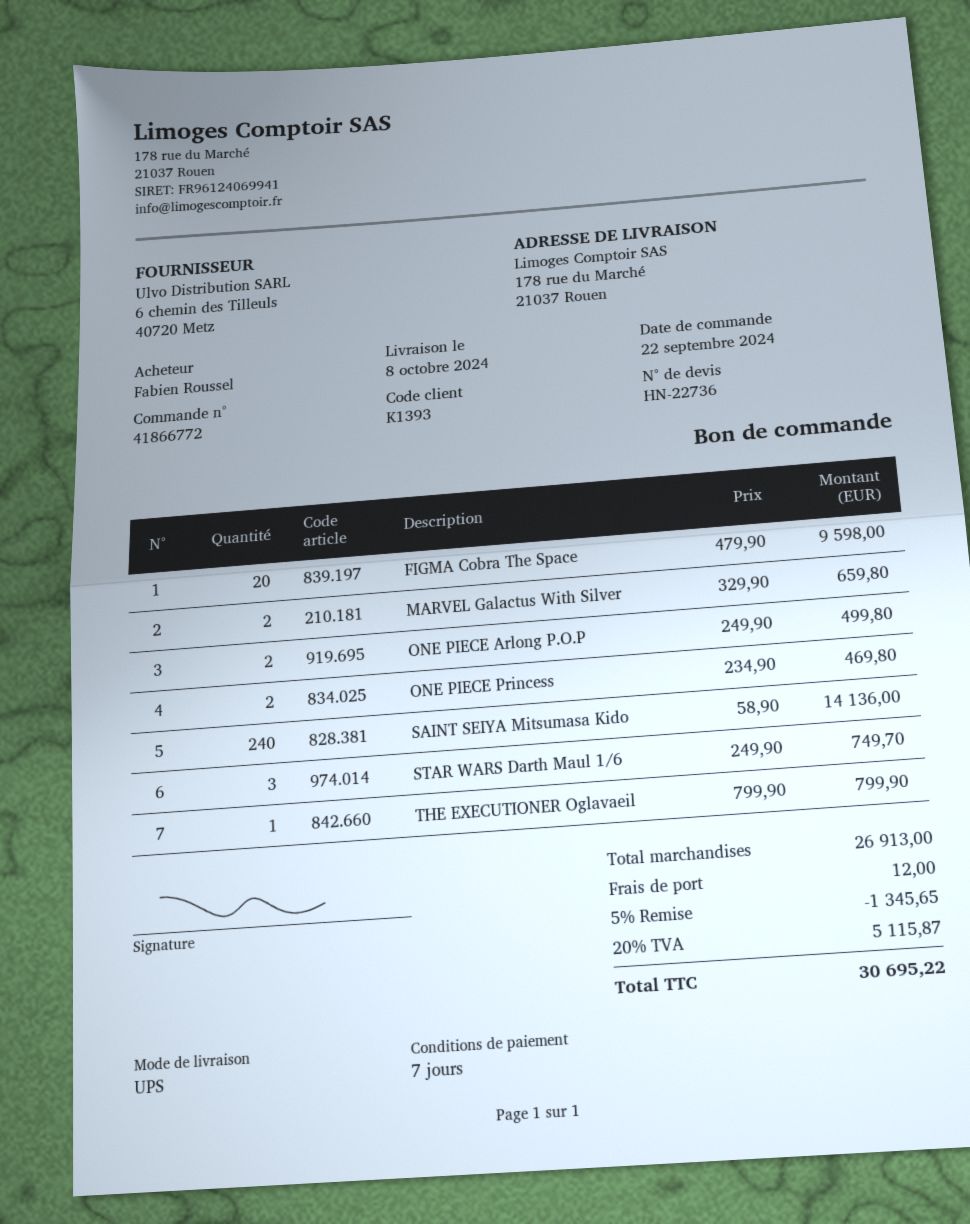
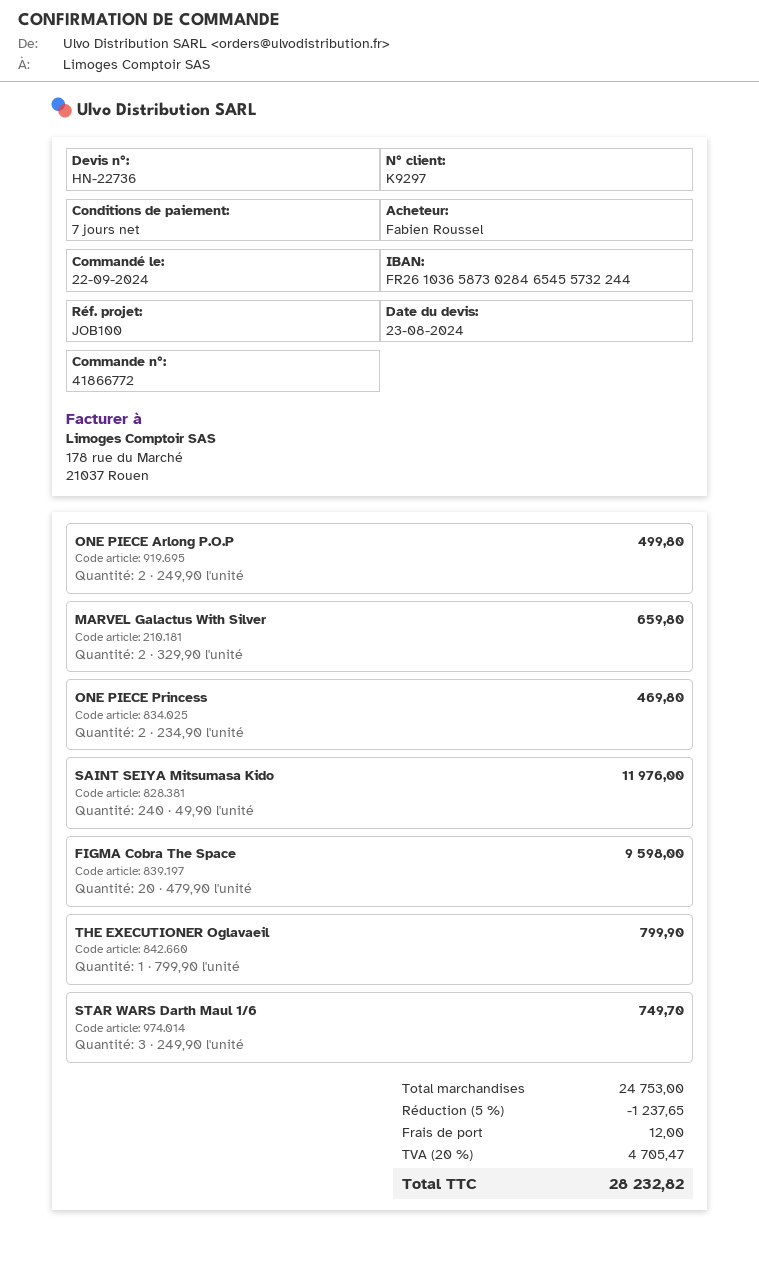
customer number: K1393 -> K9297
SAINT SEIYA Mitsumasa Kido: 240 x 58.90 = 14136.00 -> 240 x 49.90 = 11976.00
subtotal: 26913.00 -> 24753.00
discount: 5% = 1345.65 -> 5% = 1237.65
tax: 20% = 5115.87 -> 20% = 4705.47
total: 30695.22 -> 28232.82

